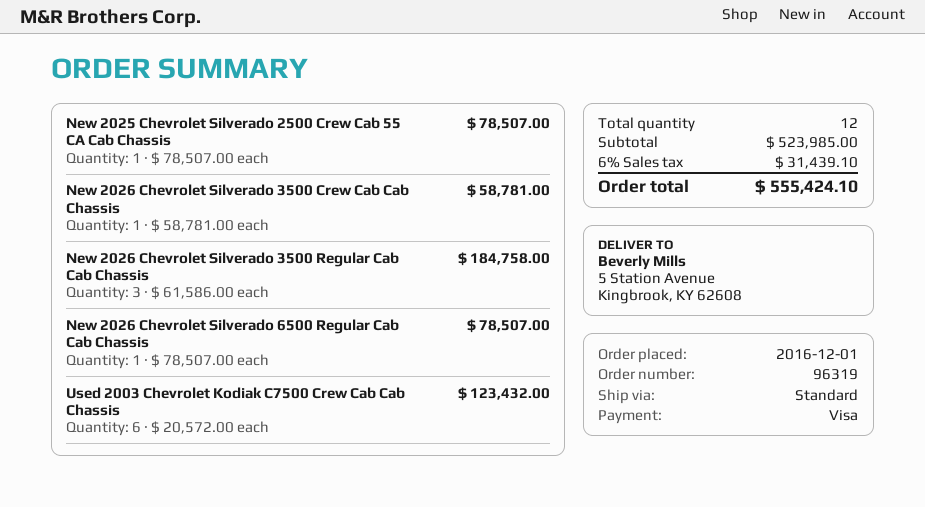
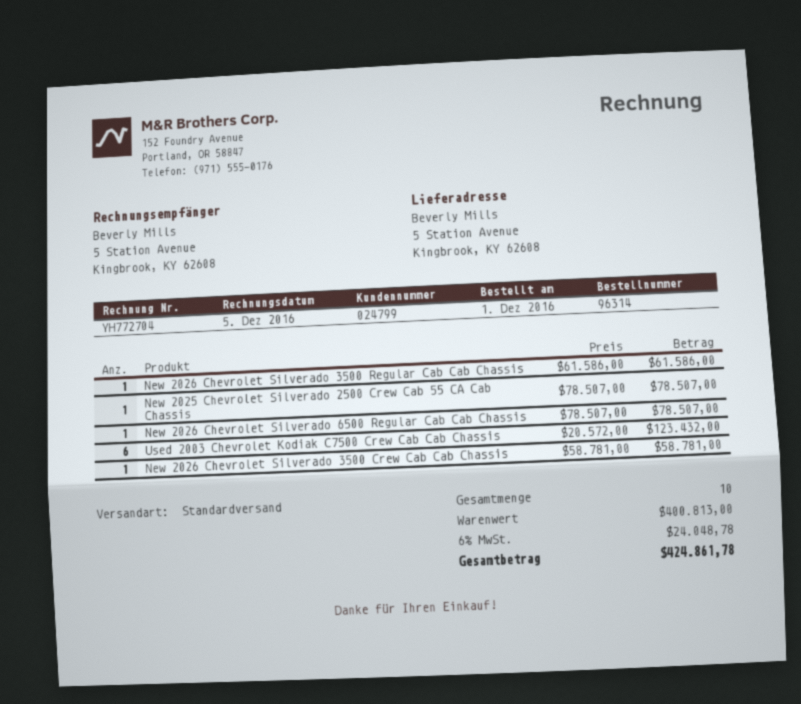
order number: 96319 -> 96314
New 2026 Chevrolet Silverado 3500 Regular Cab Cab Chassis: 3 x 61586.00 = 184758.00 -> 1 x 61586.00 = 61586.00
total quantity: 12 -> 10
subtotal: 523985.00 -> 400813.00
tax: 6% = 31439.10 -> 6% = 24048.78
total: 555424.10 -> 424861.78

